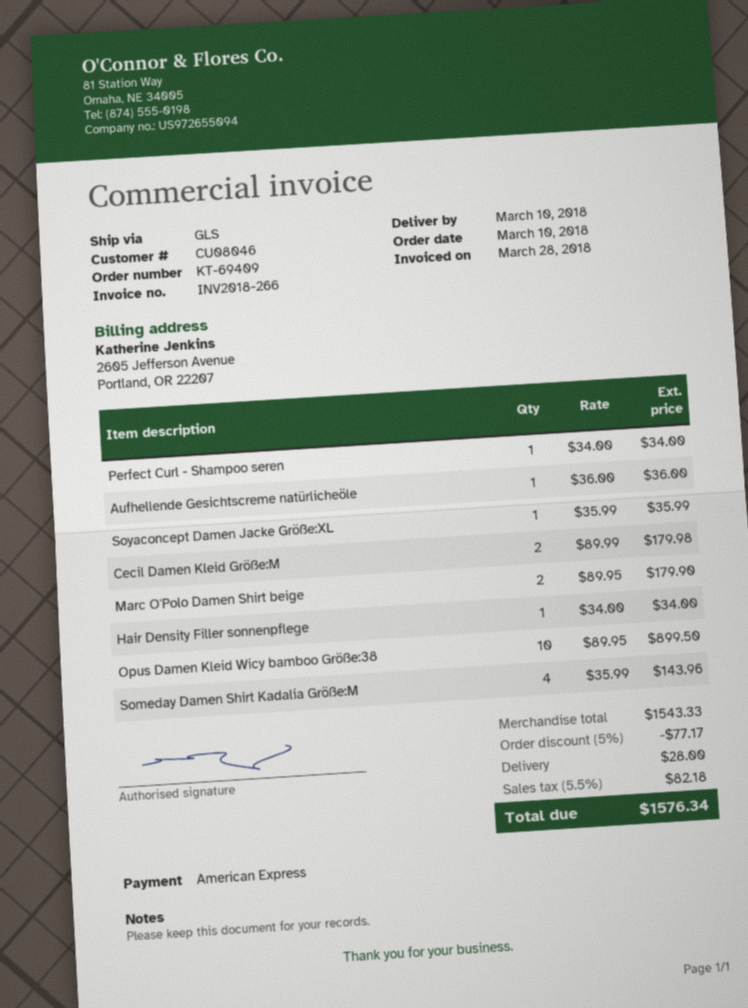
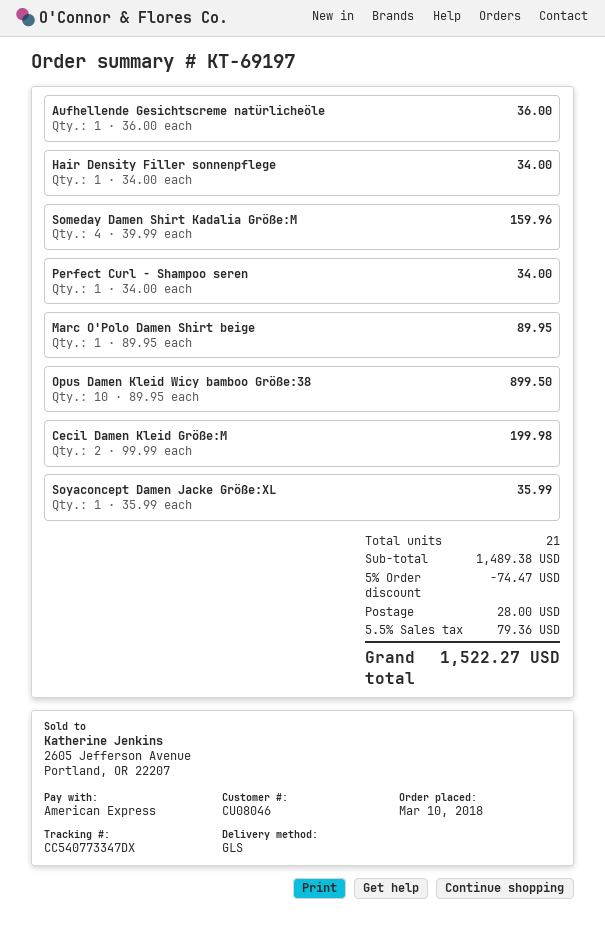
order number: KT-69409 -> KT-69197
Cecil Damen Kleid Größe:M: 2 x 89.99 = 179.98 -> 2 x 99.99 = 199.98
Marc O'Polo Damen Shirt beige: 2 x 89.95 = 179.90 -> 1 x 89.95 = 89.95
Someday Damen Shirt Kadalia Größe:M: 4 x 35.99 = 143.96 -> 4 x 39.99 = 159.96
subtotal: 1543.33 -> 1489.38
discount: 5% = 77.17 -> 5% = 74.47
tax: 5.5% = 82.18 -> 5.5% = 79.36
total: 1576.34 -> 1522.27

